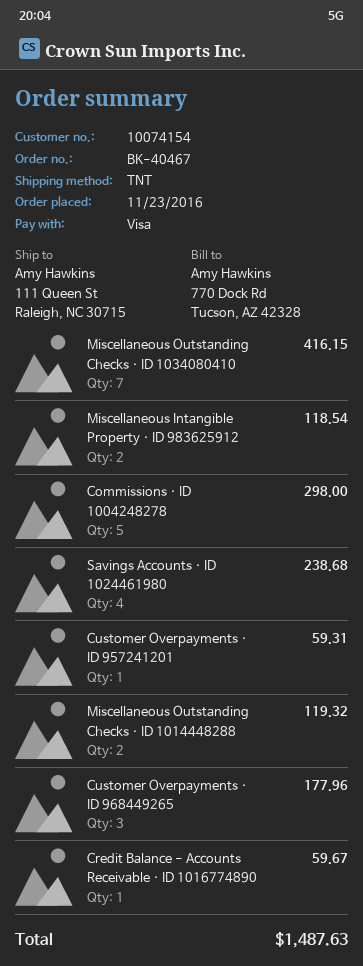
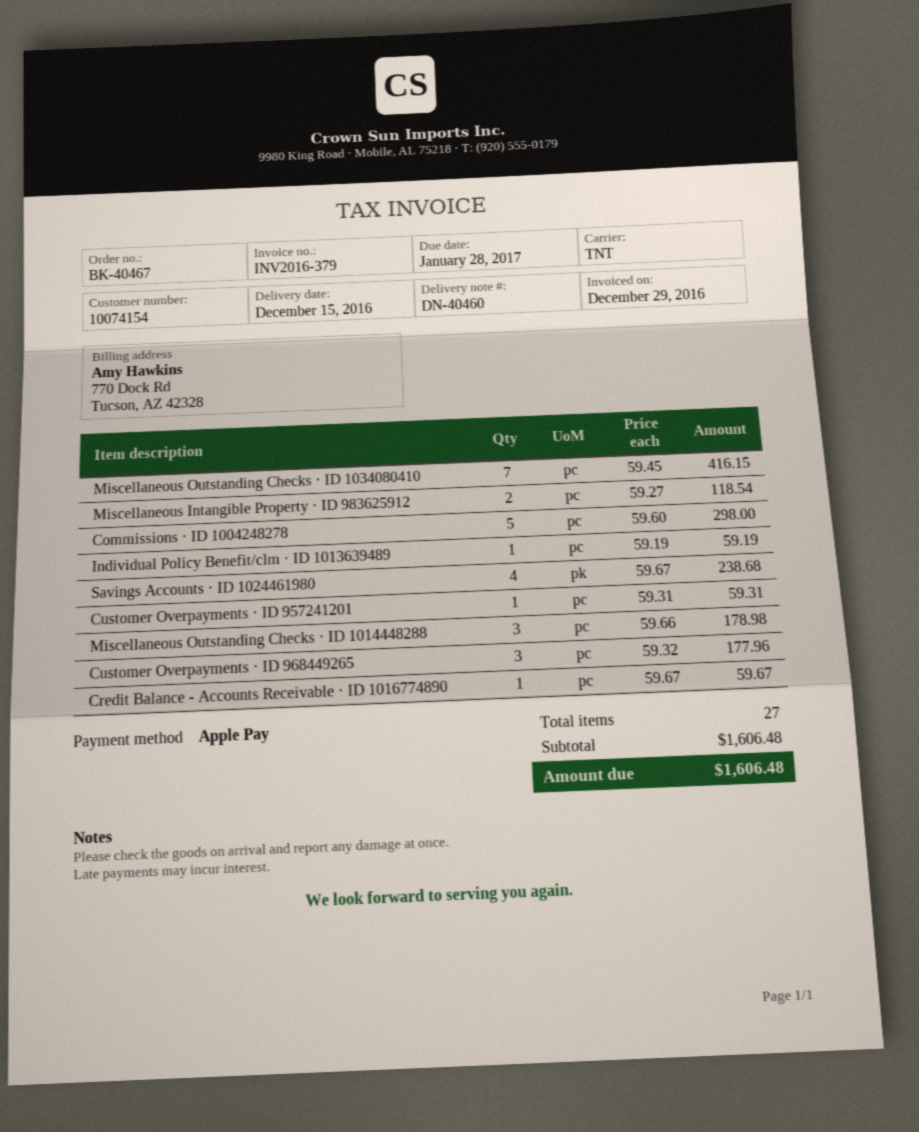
payment method: Visa -> Apple Pay
Miscellaneous Outstanding Checks · ID 1014448288: 2 for 119.32 -> 3 for 178.98
Individual Policy Benefit/clm · ID 1013639489: none -> 1 for 59.19
total: 1487.63 -> 1606.48

